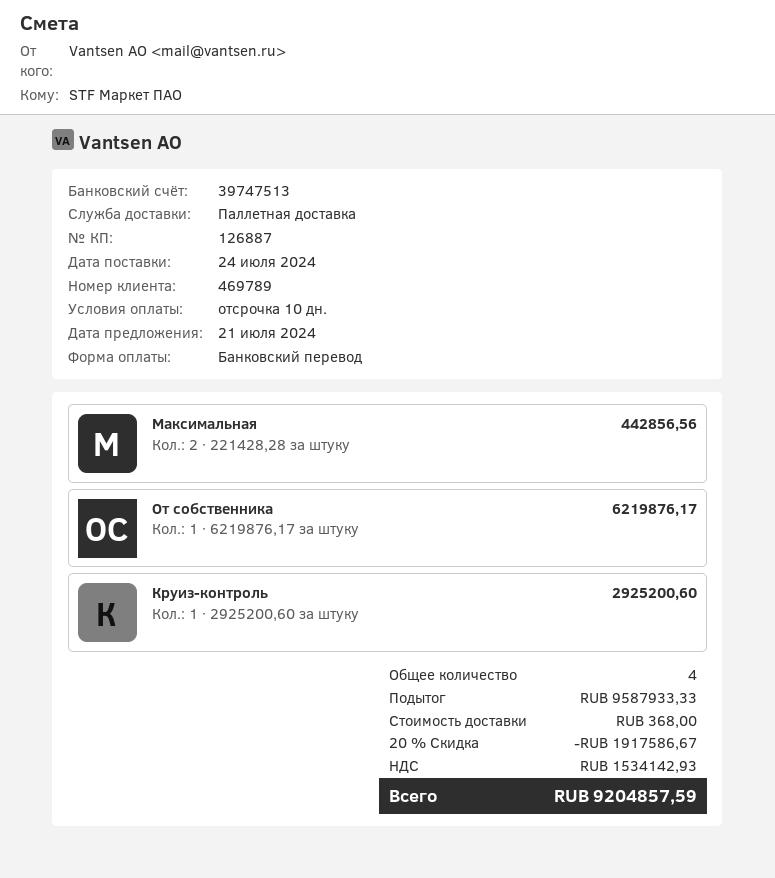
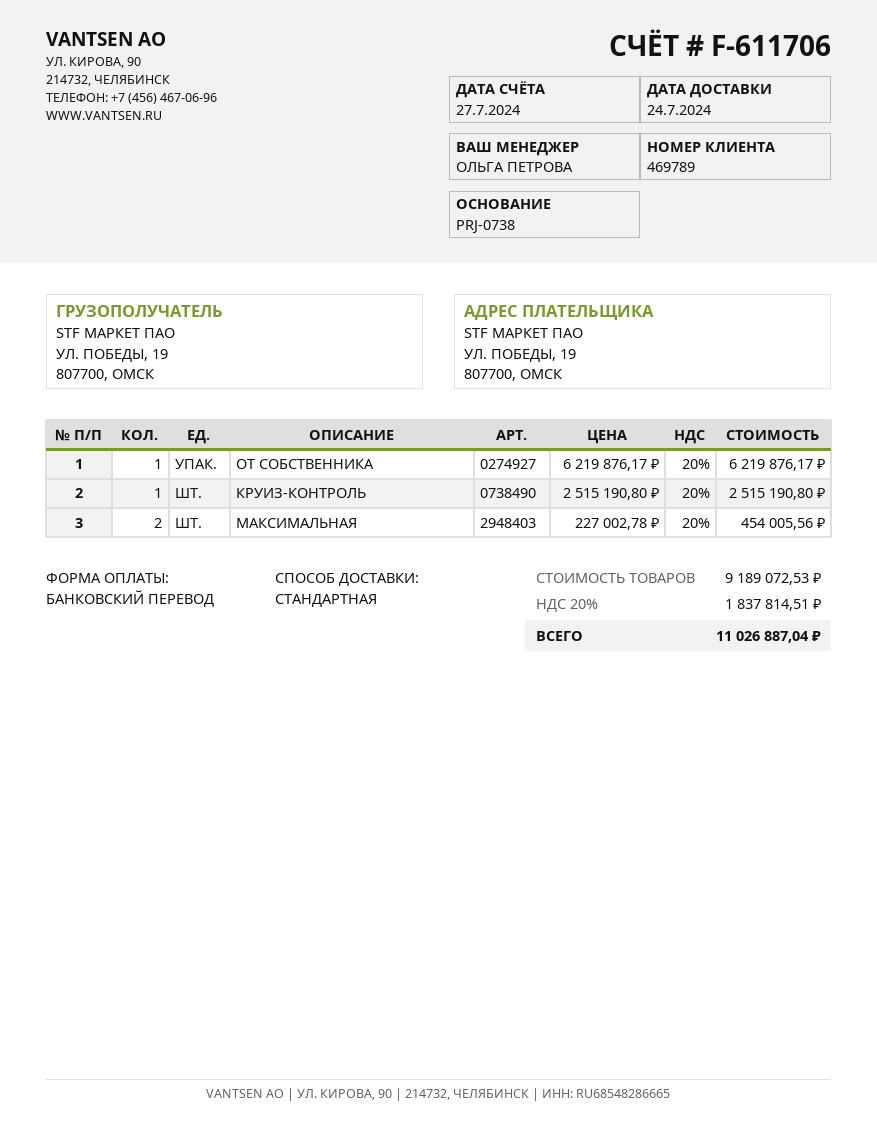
shipping method: pallet freight -> standard
Максимальная: 2 x 221428.28 = 442856.56 -> 2 x 227002.78 = 454005.56
Круиз-контроль: 1 x 2925200.60 = 2925200.60 -> 1 x 2515190.80 = 2515190.80
subtotal: 9587933.33 -> 9189072.53
discount: 20% = 1917586.67 -> none
shipping: 368.00 -> none
tax: 1534142.93 -> 1837814.51
total: 9204857.59 -> 11026887.04

